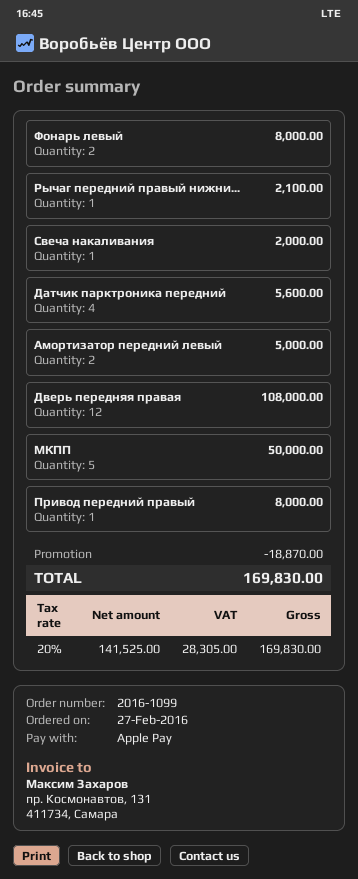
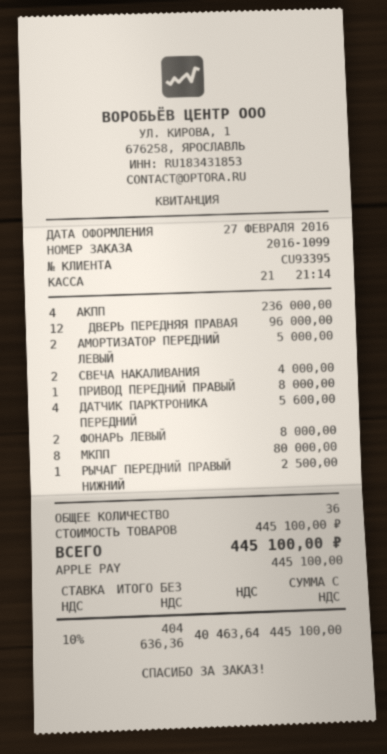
Рычаг передний правый нижни...: 1 for 2100.00 -> 1 for 2500.00
Свеча накаливания: 1 for 2000.00 -> 2 for 4000.00
Дверь передняя правая: 12 for 108000.00 -> 12 for 96000.00
МКПП: 5 for 50000.00 -> 8 for 80000.00
АКПП: none -> 4 for 236000.00
discount: 18870.00 -> none
net: 141525.00 -> 404636.36
tax: 20% = 28305.00 -> 10% = 40463.64
total: 169830.00 -> 445100.00

